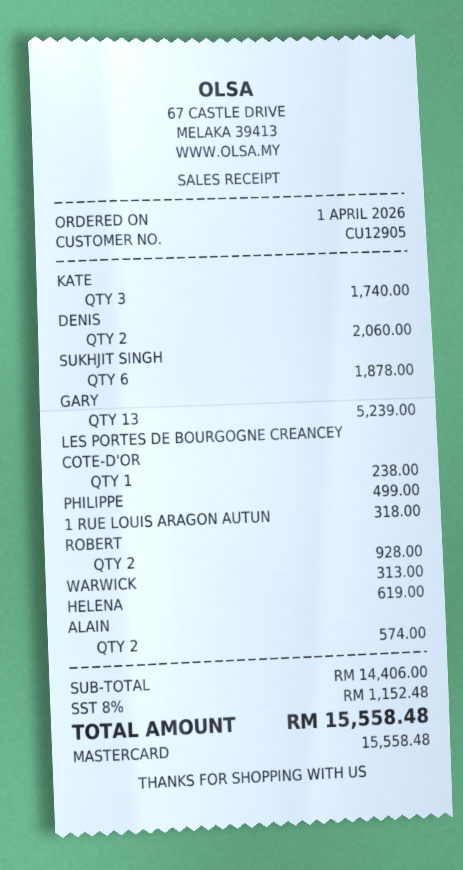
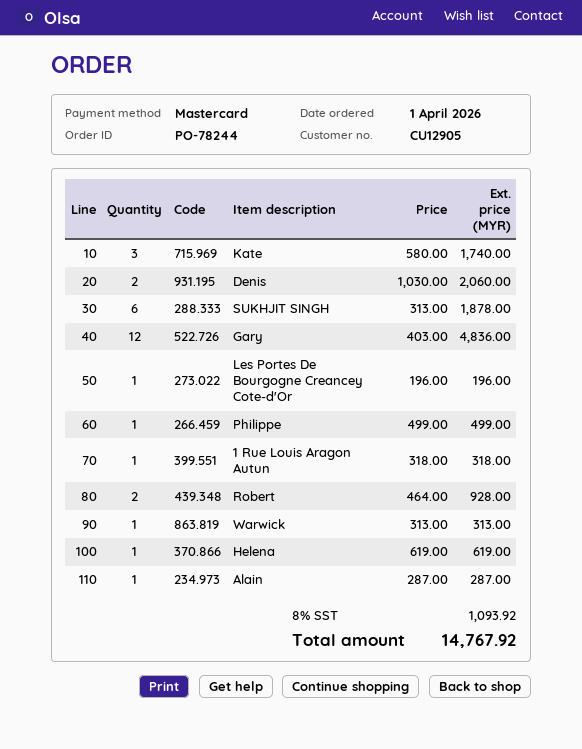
GARY: 13 for 5239.00 -> 12 for 4836.00
LES PORTES DE BOURGOGNE CREANCEY COTE-D'OR: 1 for 238.00 -> 1 for 196.00
ALAIN: 2 for 574.00 -> 1 for 287.00
tax: 8% = 1152.48 -> 8% = 1093.92
total: 15558.48 -> 14767.92

